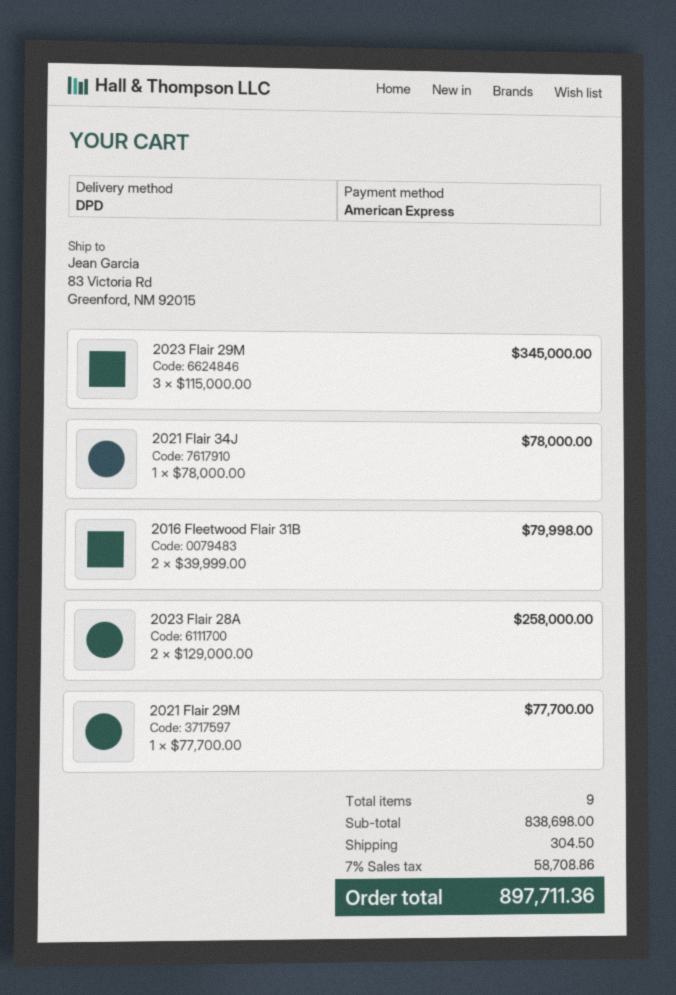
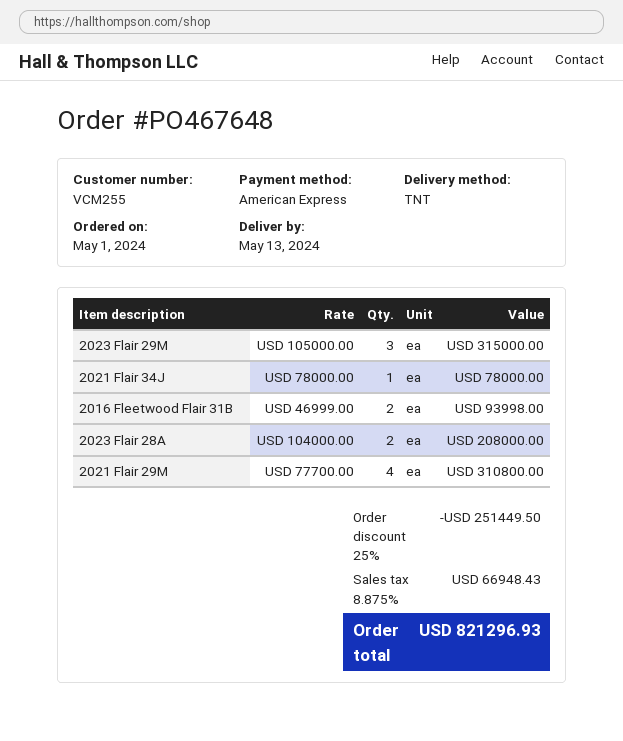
shipping method: DPD -> TNT
2023 Flair 29M: 3 x 115000.00 = 345000.00 -> 3 x 105000.00 = 315000.00
2016 Fleetwood Flair 31B: 2 x 39999.00 = 79998.00 -> 2 x 46999.00 = 93998.00
2023 Flair 28A: 2 x 129000.00 = 258000.00 -> 2 x 104000.00 = 208000.00
2021 Flair 29M: 1 x 77700.00 = 77700.00 -> 4 x 77700.00 = 310800.00
discount: none -> 25% = 251449.50
shipping: 304.50 -> none
tax: 7% = 58708.86 -> 8.875% = 66948.43
total: 897711.36 -> 821296.93

